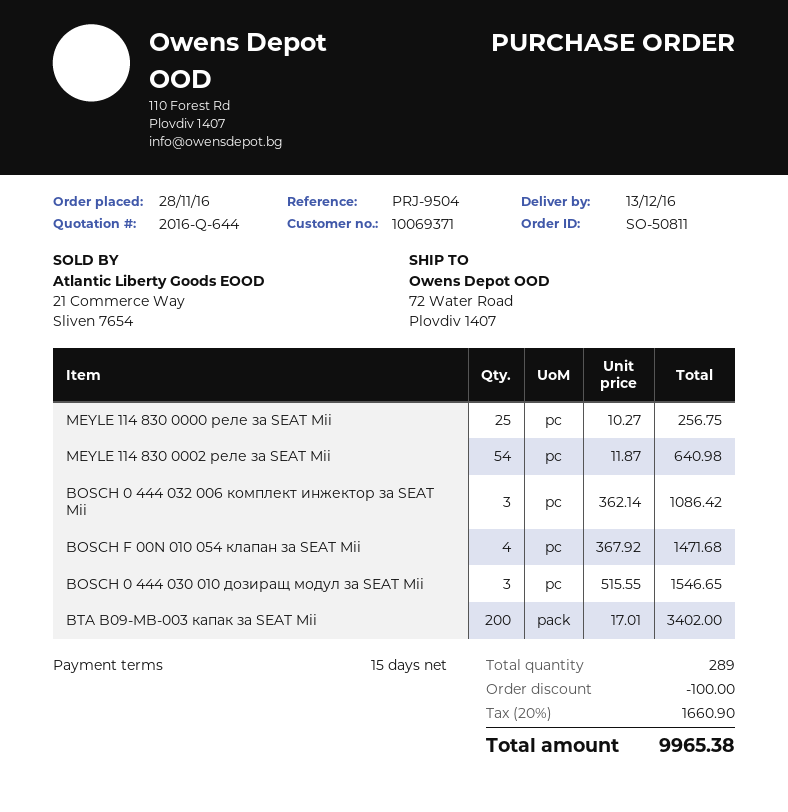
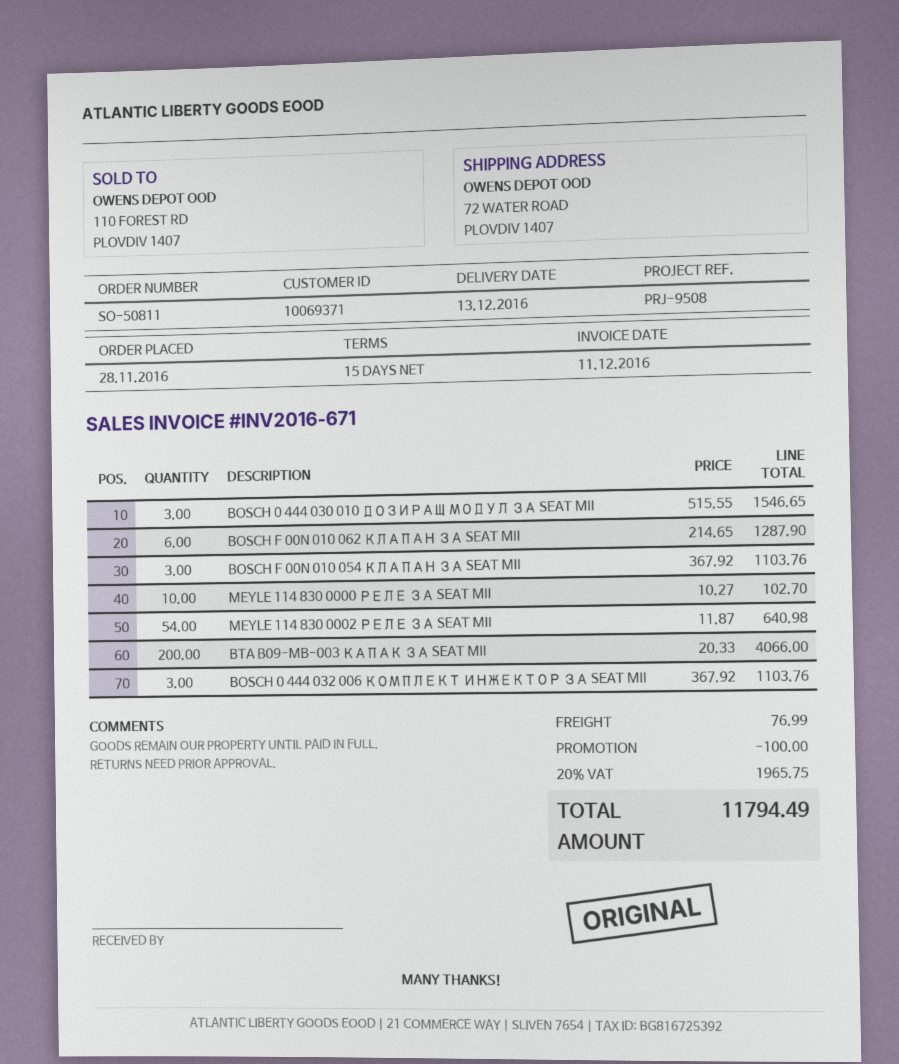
reference: PRJ-9504 -> PRJ-9508
MEYLE 114 830 0000 реле за SEAT Mii: 25 x 10.27 = 256.75 -> 10 x 10.27 = 102.70
BOSCH 0 444 032 006 комплект инжектор за SEAT Mii: 3 x 362.14 = 1086.42 -> 3 x 367.92 = 1103.76
BOSCH F 00N 010 054 клапан за SEAT Mii: 4 x 367.92 = 1471.68 -> 3 x 367.92 = 1103.76
BTA B09-MB-003 капак за SEAT Mii: 200 x 17.01 = 3402.00 -> 200 x 20.33 = 4066.00
BOSCH F 00N 010 062 КЛАПАН ЗА SEAT MII: none -> 6 x 214.65 = 1287.90
shipping: none -> 76.99
tax: 20% = 1660.90 -> 20% = 1965.75
total: 9965.38 -> 11794.49

